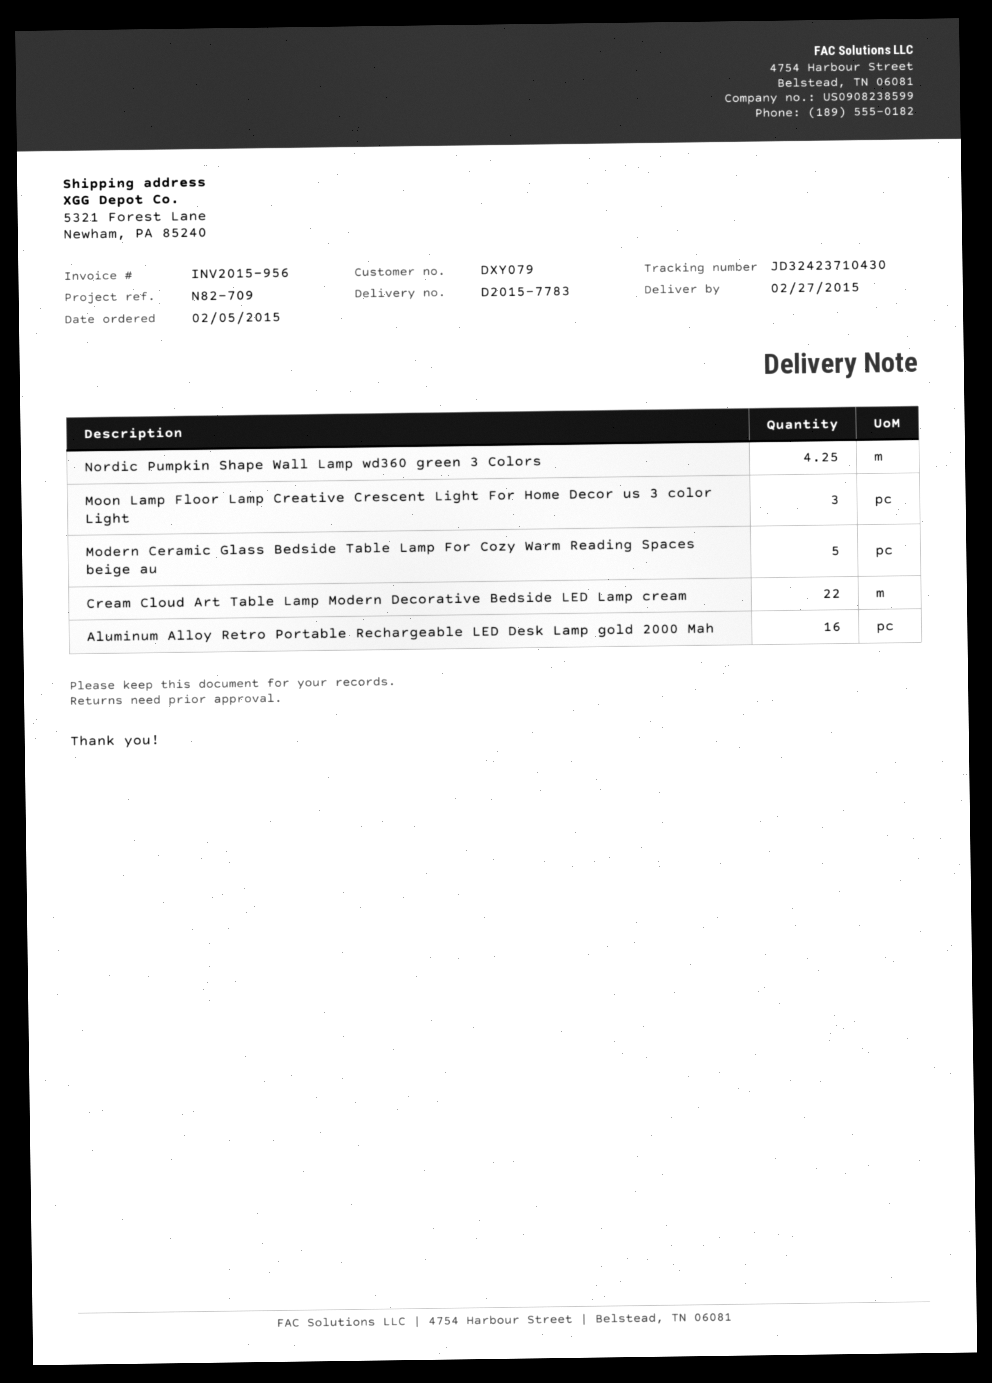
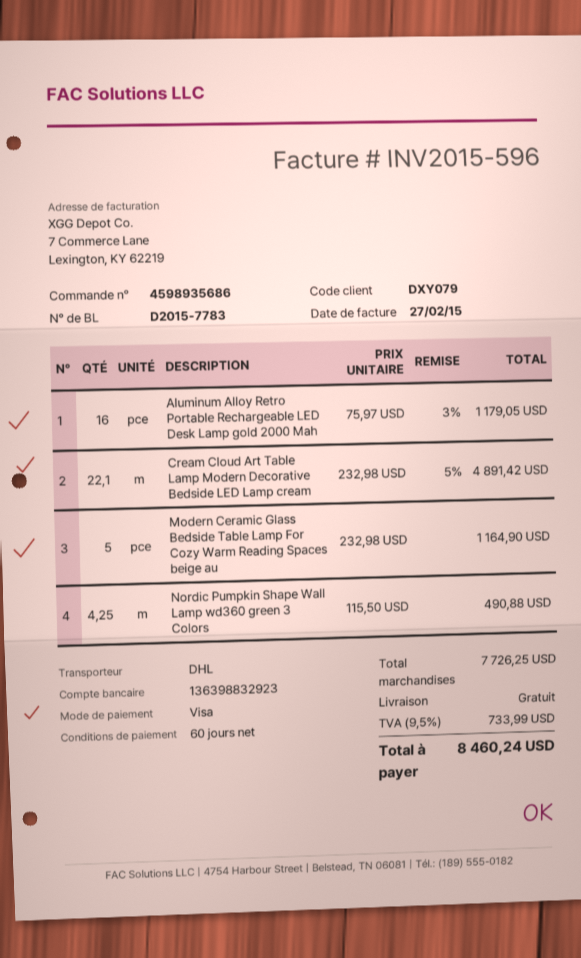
invoice number: INV2015-956 -> INV2015-596
Moon Lamp Floor Lamp Creative Crescent Light For Home Decor us 3 color Light: 3 -> none
Cream Cloud Art Table Lamp Modern Decorative Bedside LED Lamp cream: 22 -> 22.1

